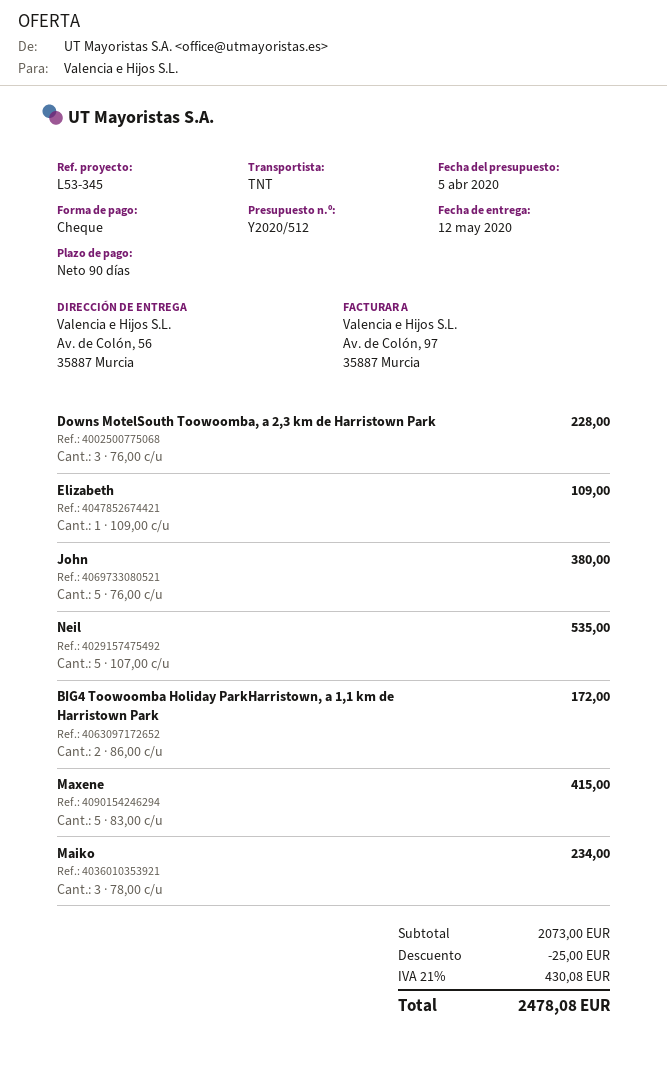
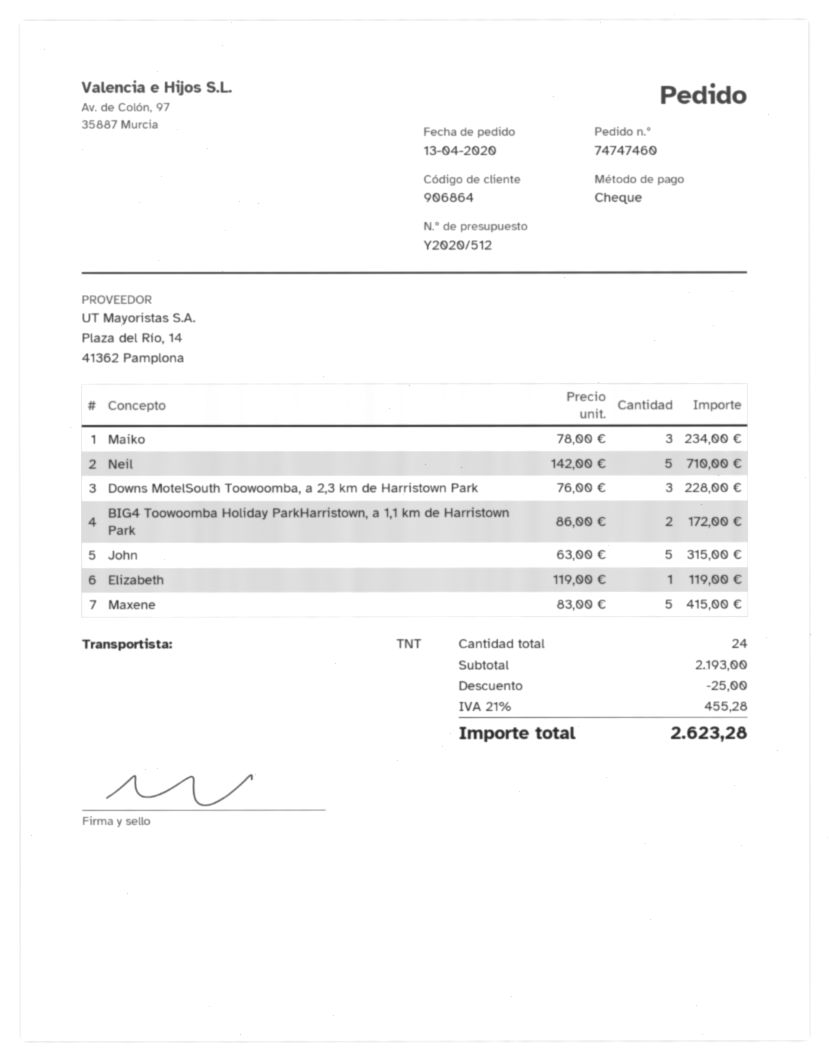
Elizabeth: 1 x 109.00 = 109.00 -> 1 x 119.00 = 119.00
John: 5 x 76.00 = 380.00 -> 5 x 63.00 = 315.00
Neil: 5 x 107.00 = 535.00 -> 5 x 142.00 = 710.00
subtotal: 2073.00 -> 2193.00
tax: 21% = 430.08 -> 21% = 455.28
total: 2478.08 -> 2623.28

